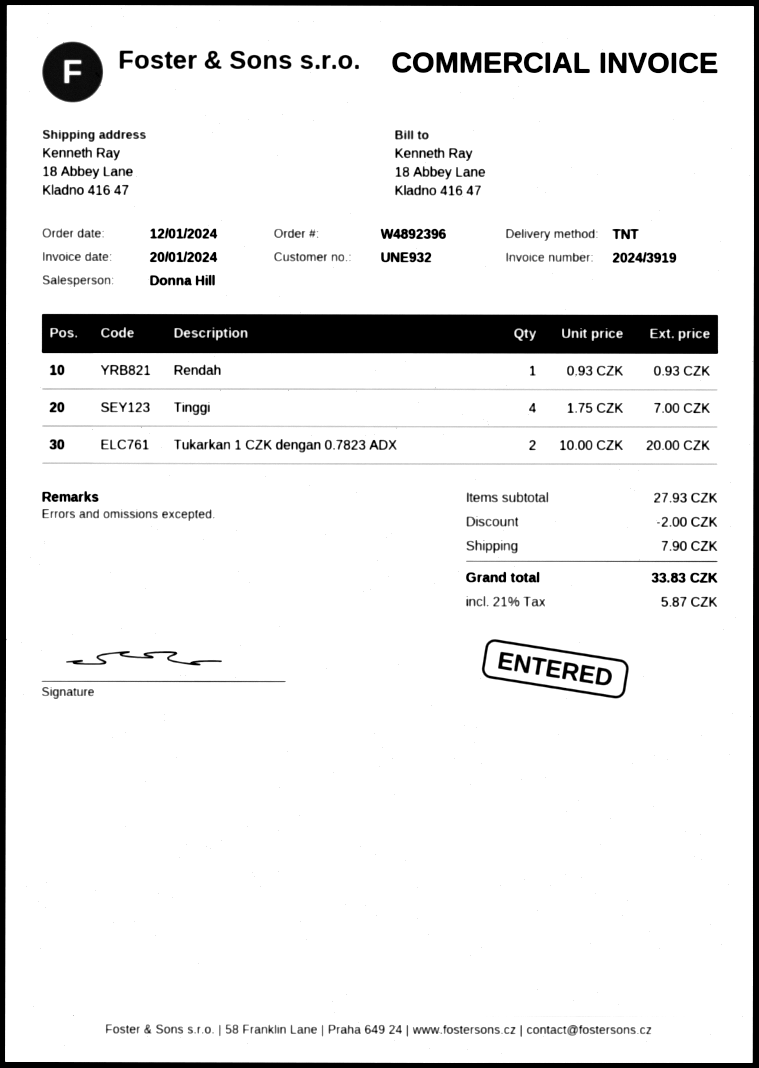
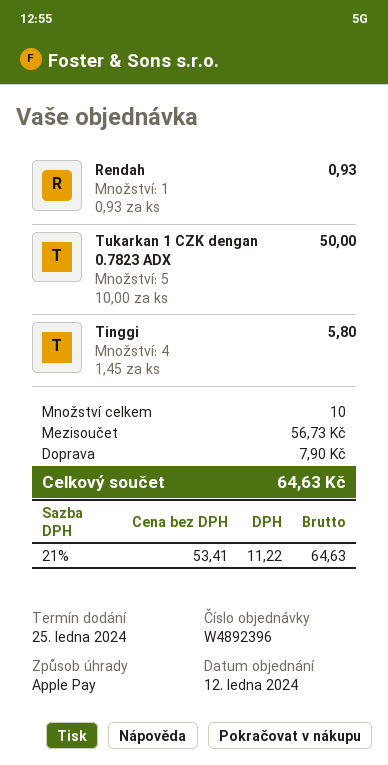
Tinggi: 4 x 1.75 = 7.00 -> 4 x 1.45 = 5.80
Tukarkan 1 CZK dengan 0.7823 ADX: 2 x 10.00 = 20.00 -> 5 x 10.00 = 50.00
subtotal: 27.93 -> 56.73
discount: 2.00 -> none
tax: 21% = 5.87 -> 21% = 11.22
total: 33.83 -> 64.63

